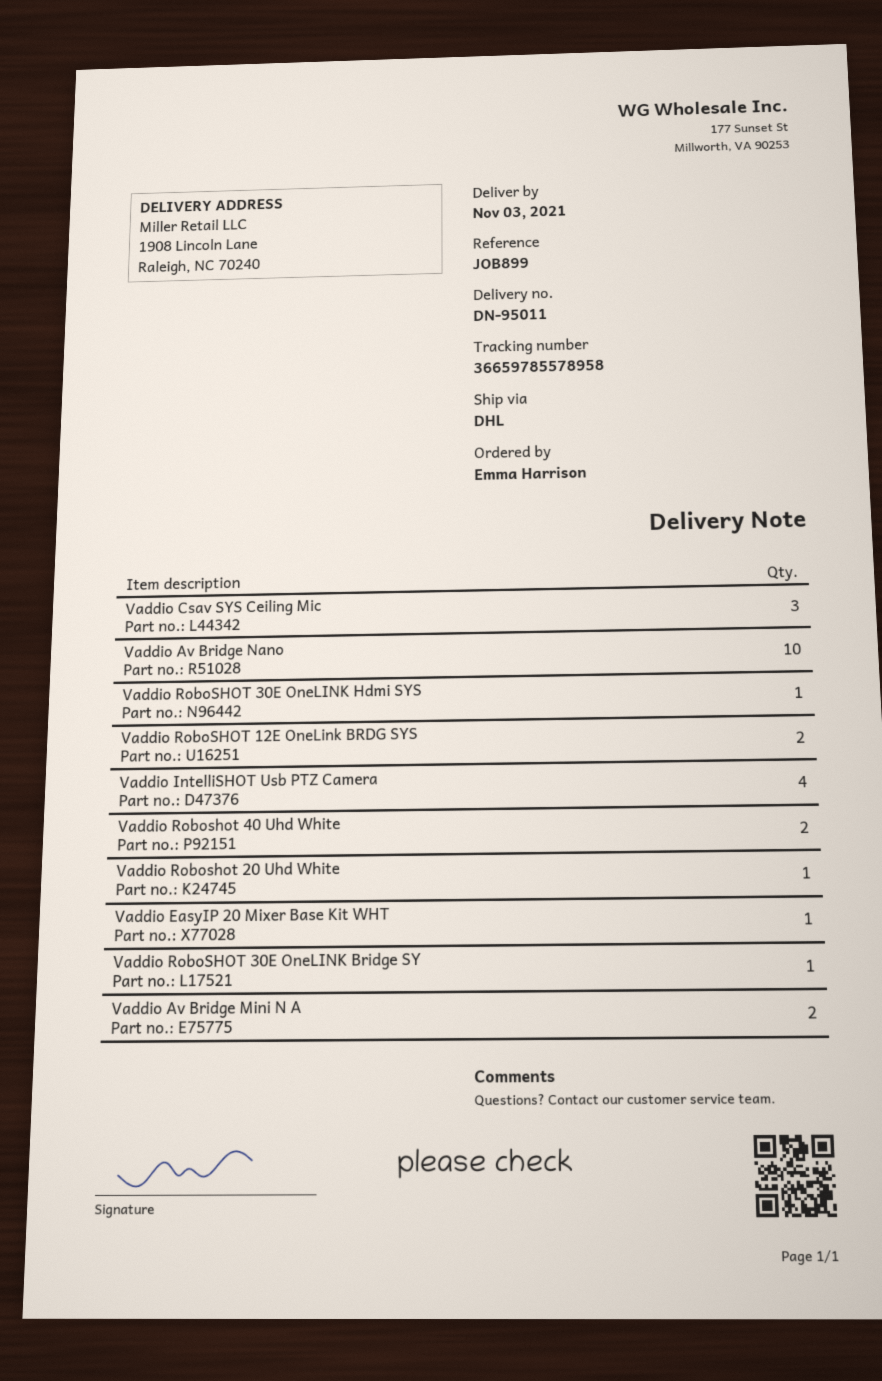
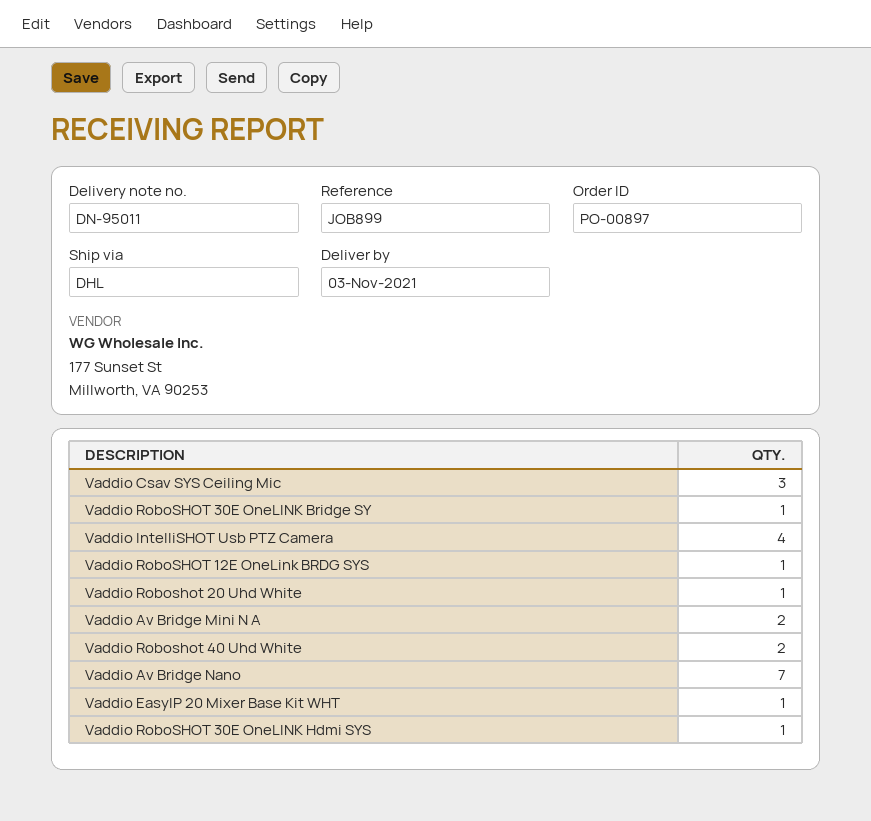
Vaddio Av Bridge Nano: 10 -> 7
Vaddio RoboSHOT 12E OneLink BRDG SYS: 2 -> 1

